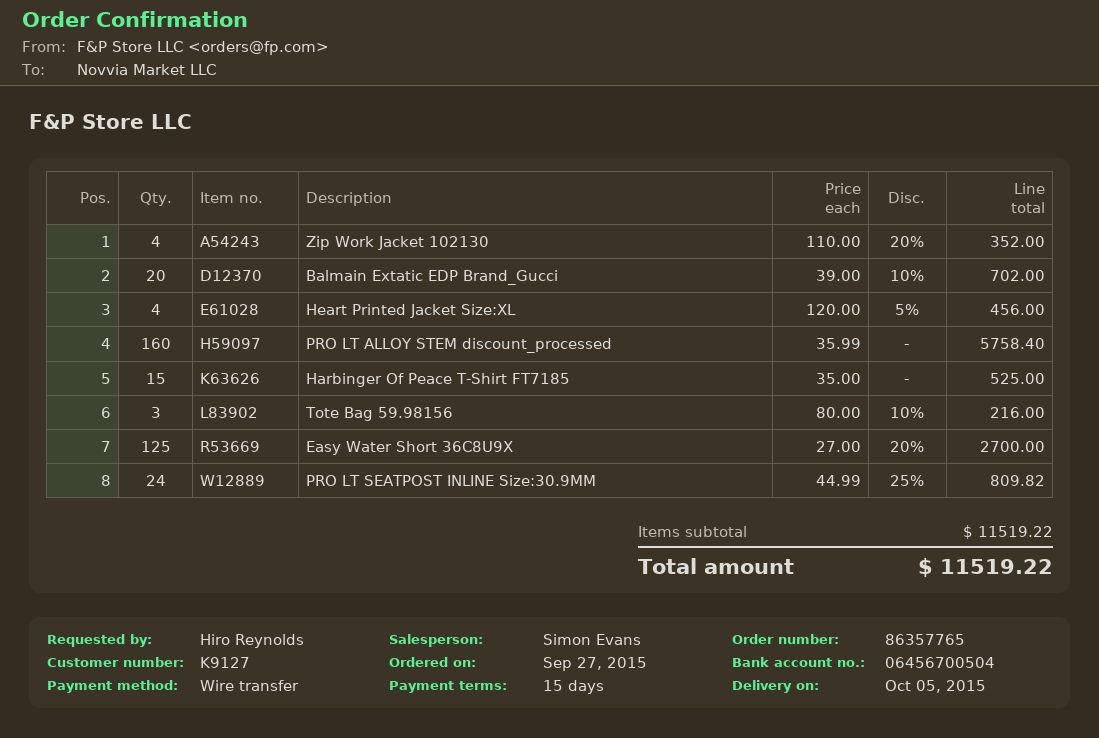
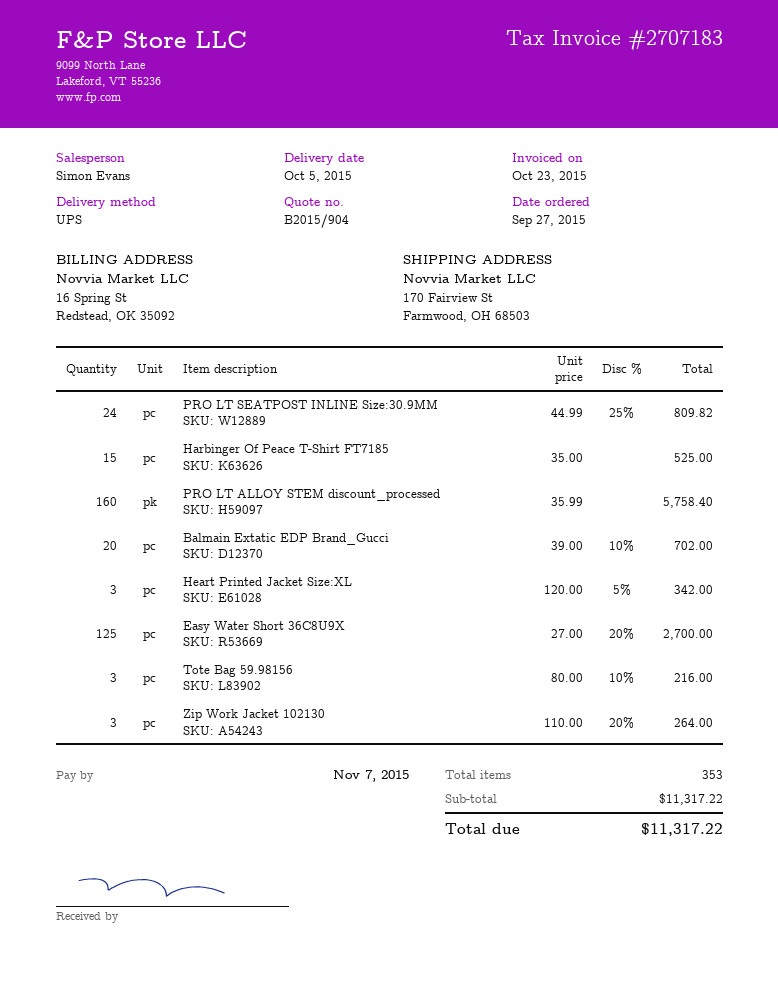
Zip Work Jacket 102130: 4 x 110.00 - 20% = 352.00 -> 3 x 110.00 - 20% = 264.00
Heart Printed Jacket Size:XL: 4 x 120.00 - 5% = 456.00 -> 3 x 120.00 - 5% = 342.00
subtotal: 11519.22 -> 11317.22
total: 11519.22 -> 11317.22

